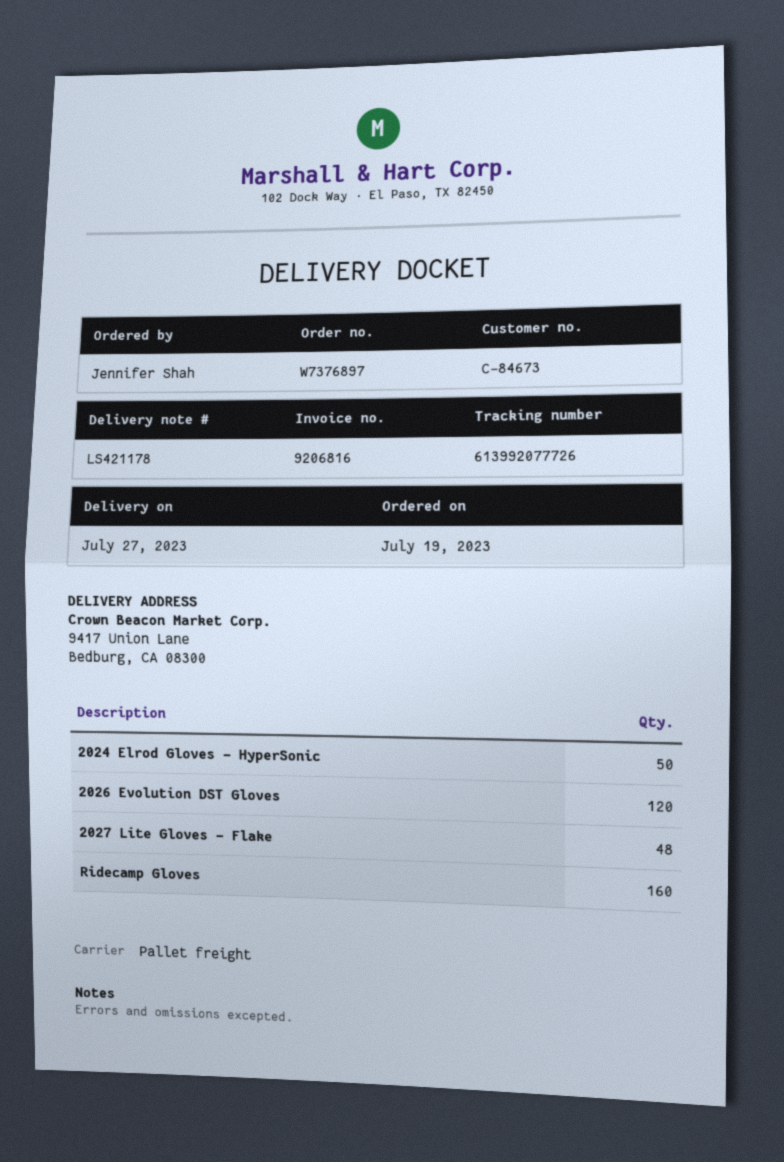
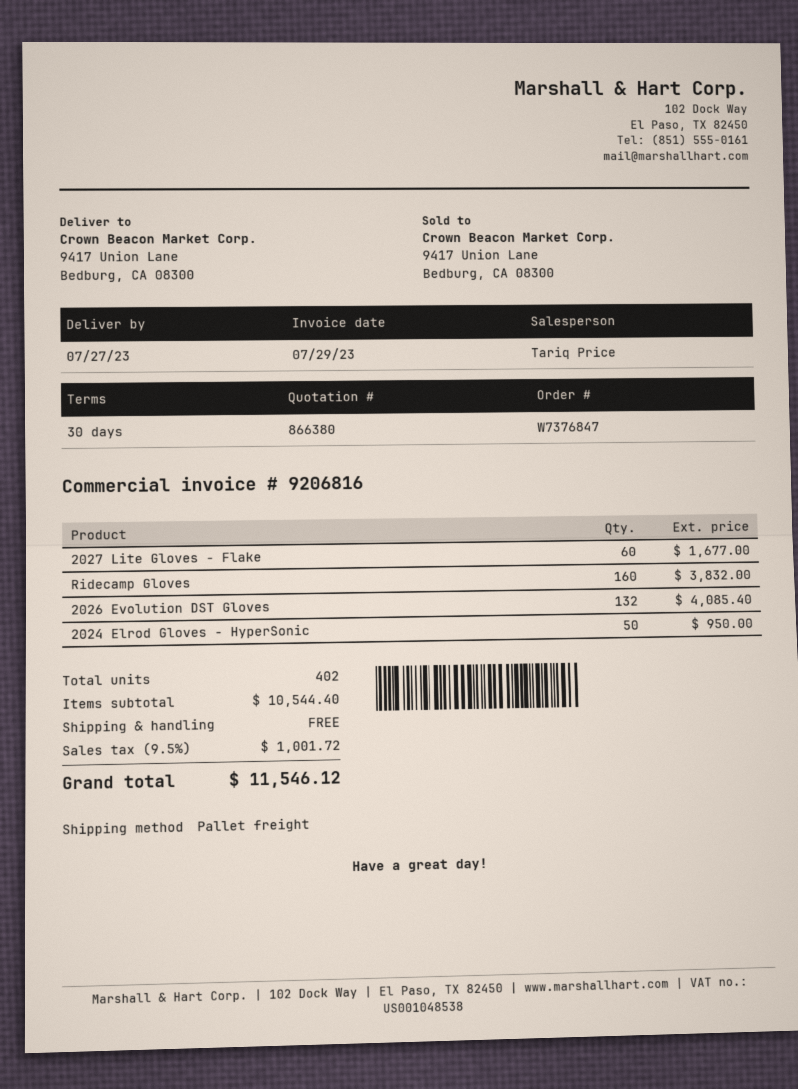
order number: W7376897 -> W7376847
2026 Evolution DST Gloves: 120 -> 132
2027 Lite Gloves - Flake: 48 -> 60

